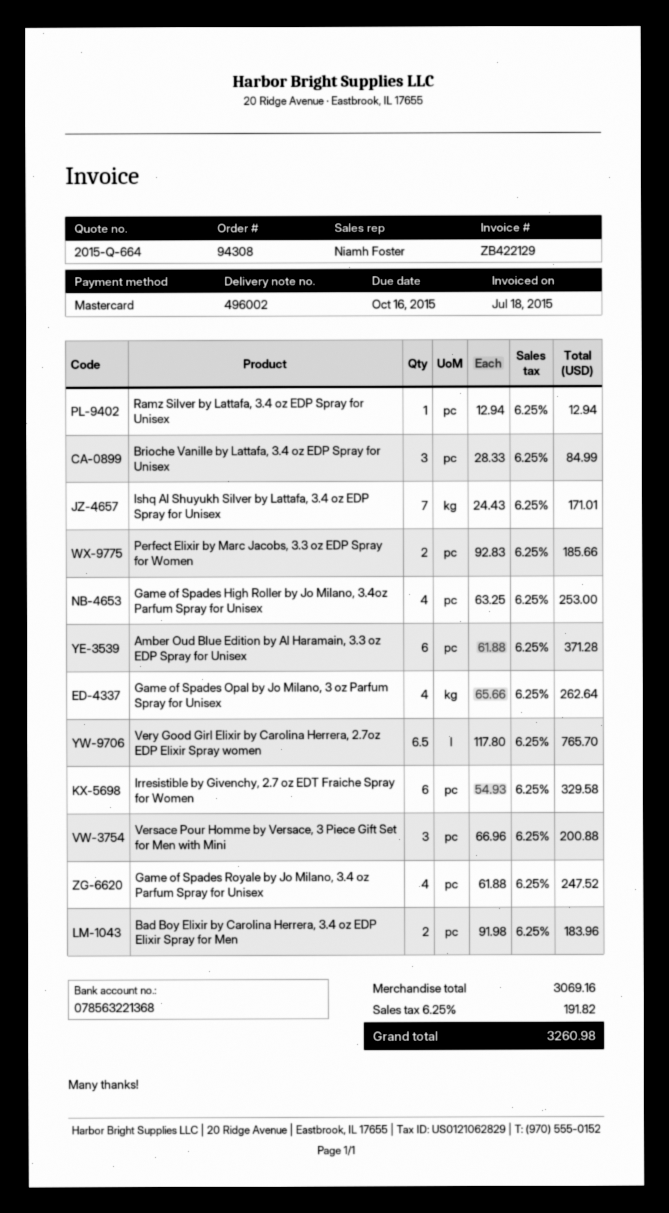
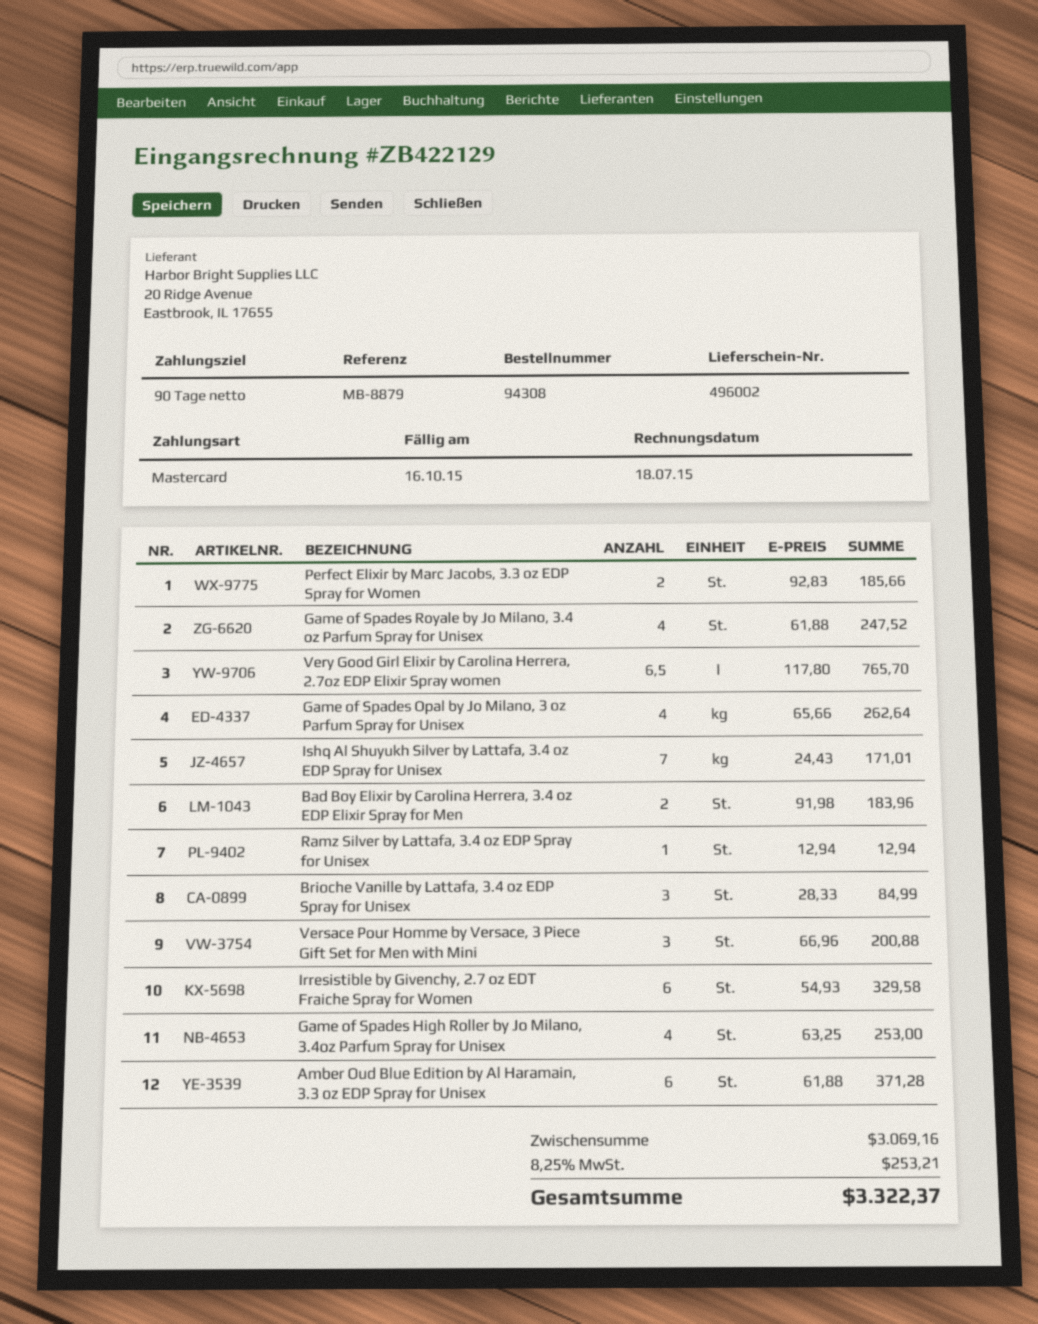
tax: 6.25% = 191.82 -> 8.25% = 253.21
total: 3260.98 -> 3322.37

